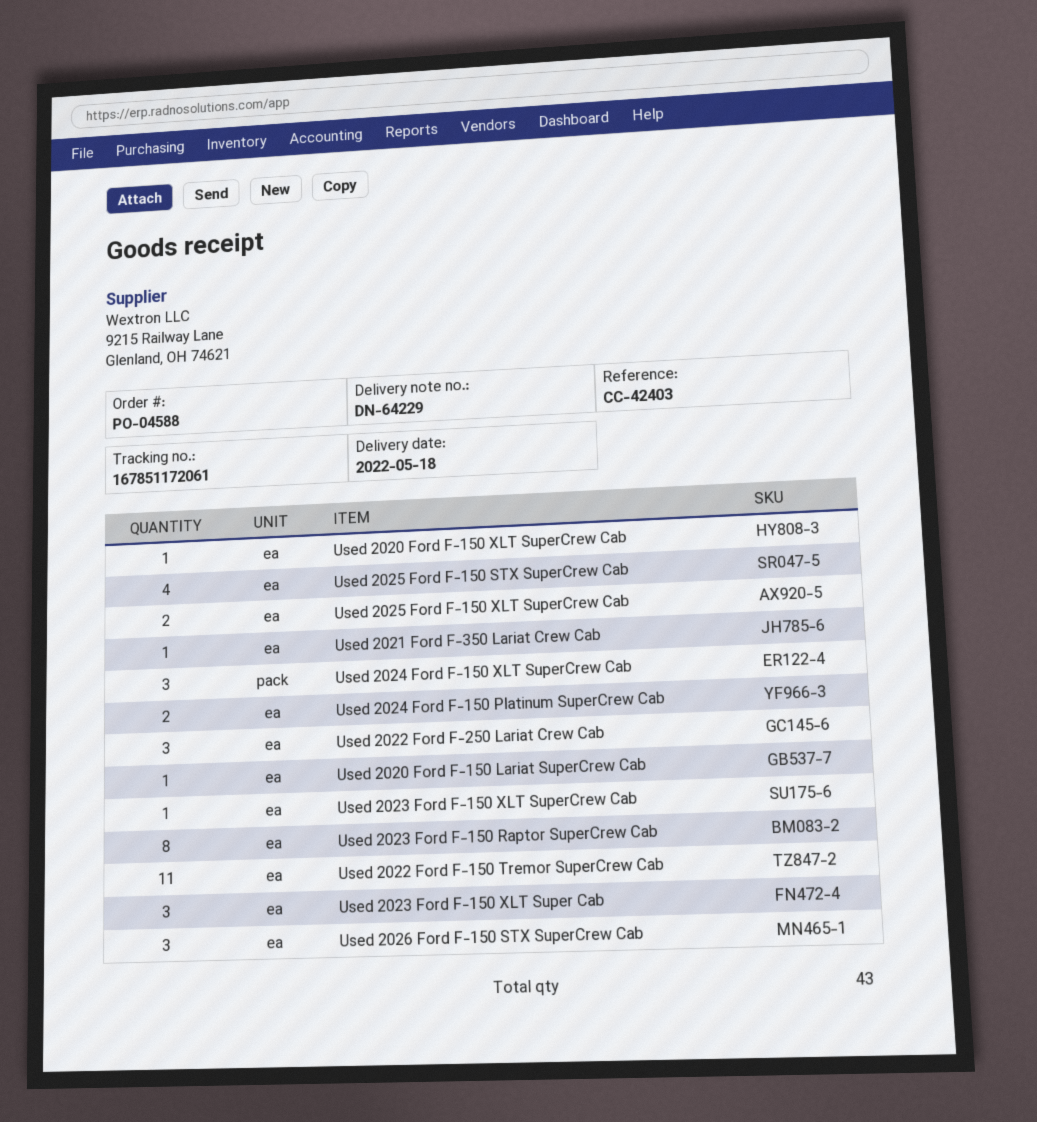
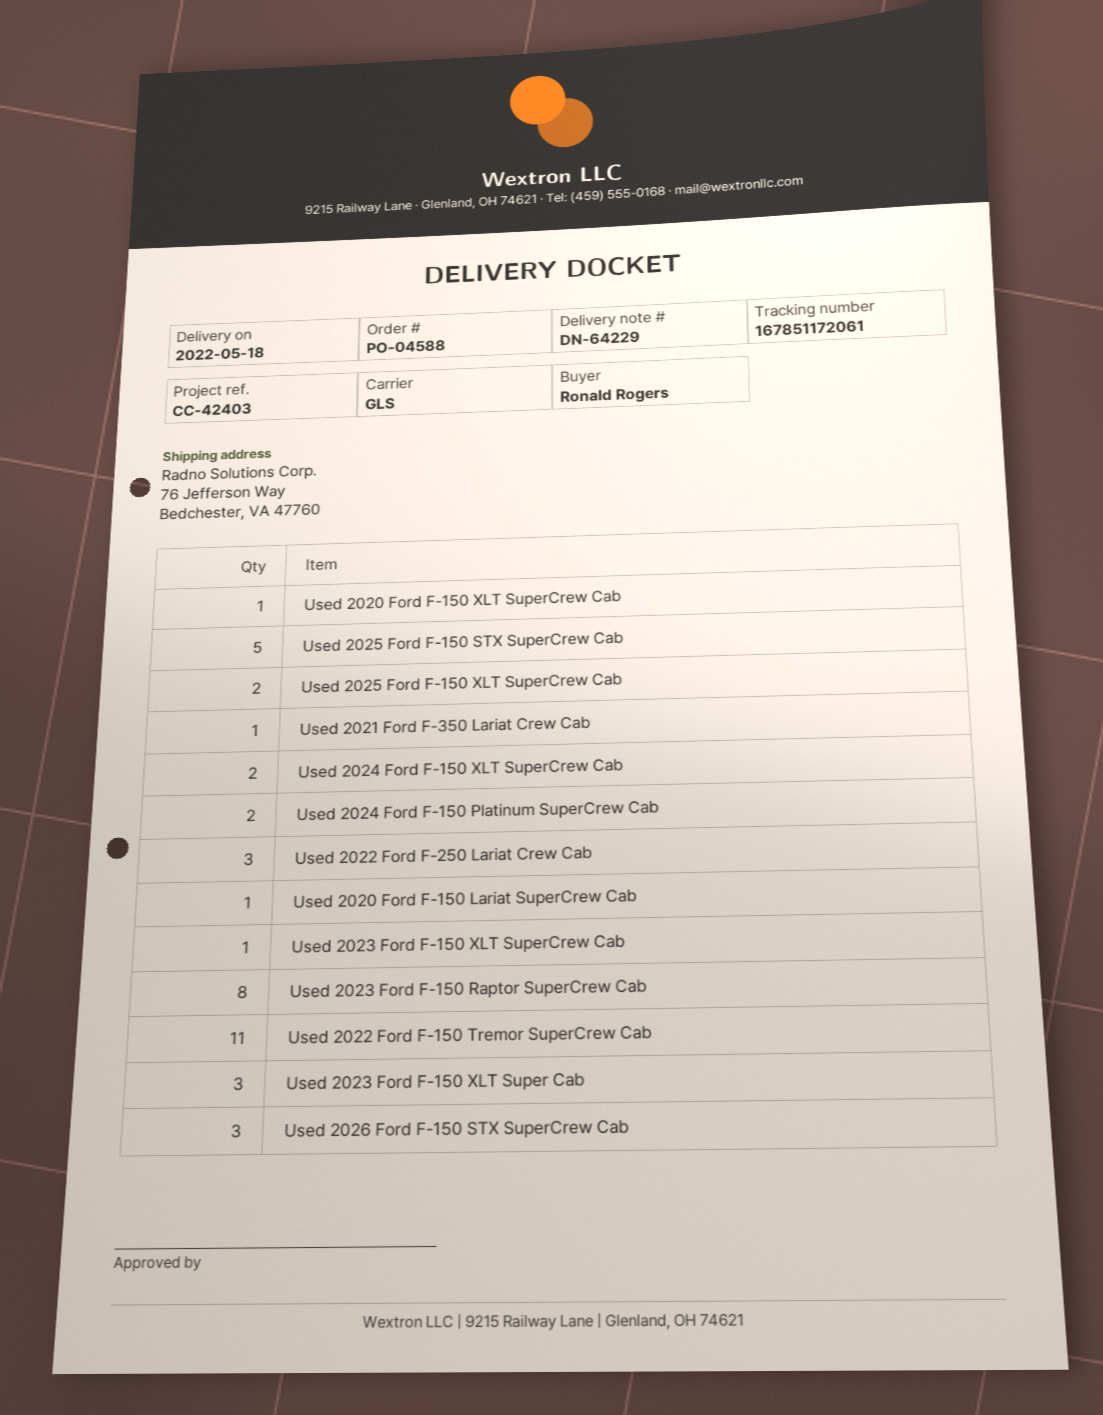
Used 2025 Ford F-150 STX SuperCrew Cab: 4 -> 5
Used 2024 Ford F-150 XLT SuperCrew Cab: 3 -> 2

